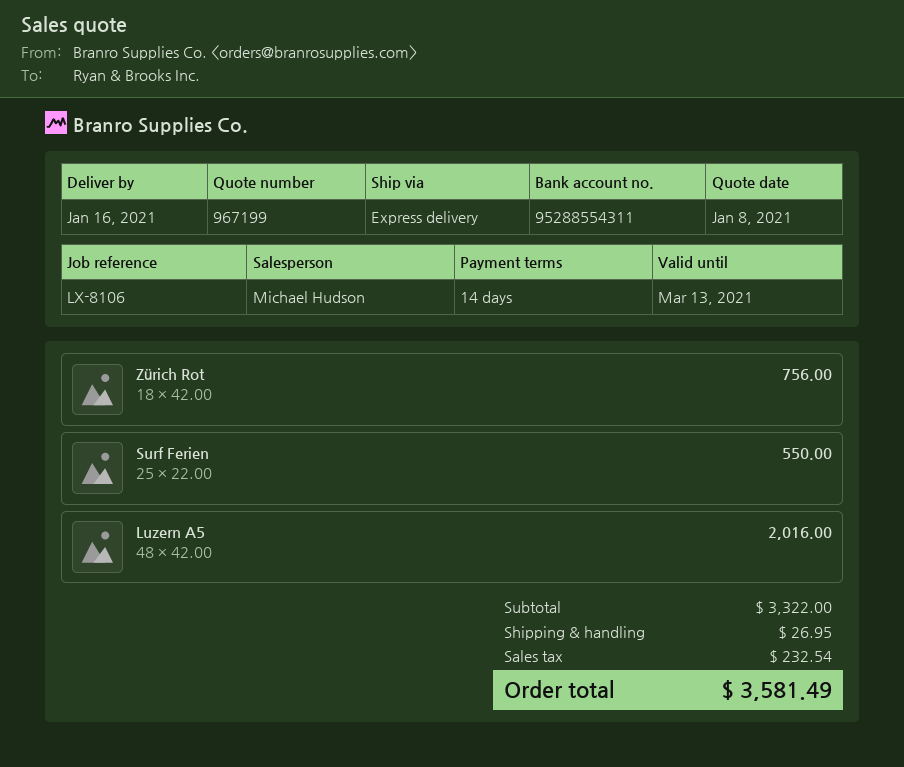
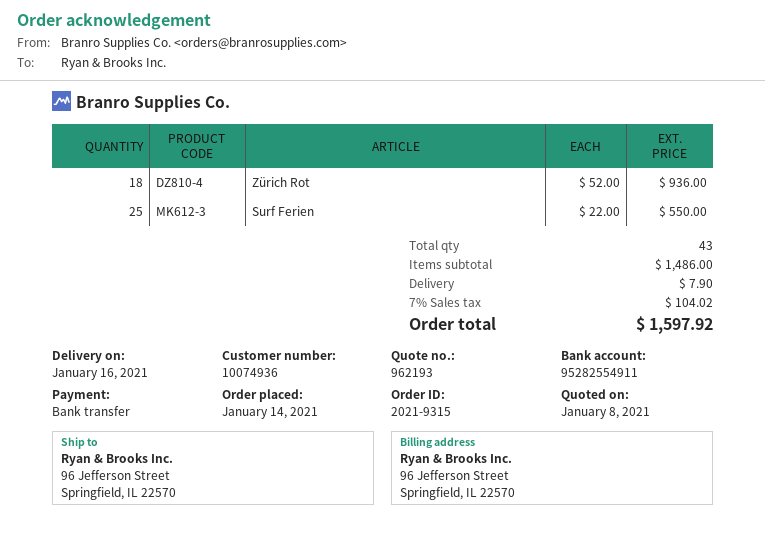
quote number: 967199 -> 962193
bank account: 95288554311 -> 95282554911
Zürich Rot: 18 x 42.00 = 756.00 -> 18 x 52.00 = 936.00
Luzern A5: 48 x 42.00 = 2016.00 -> none
subtotal: 3322.00 -> 1486.00
shipping: 26.95 -> 7.90
tax: 232.54 -> 104.02
total: 3581.49 -> 1597.92

